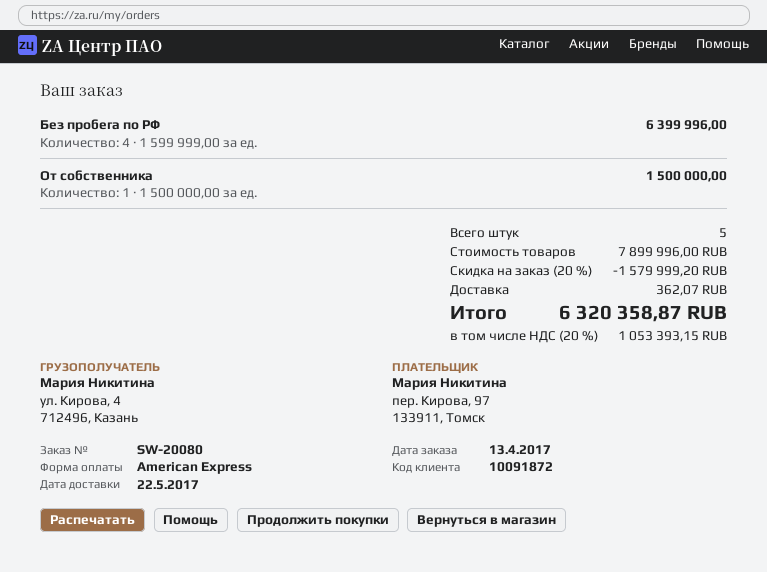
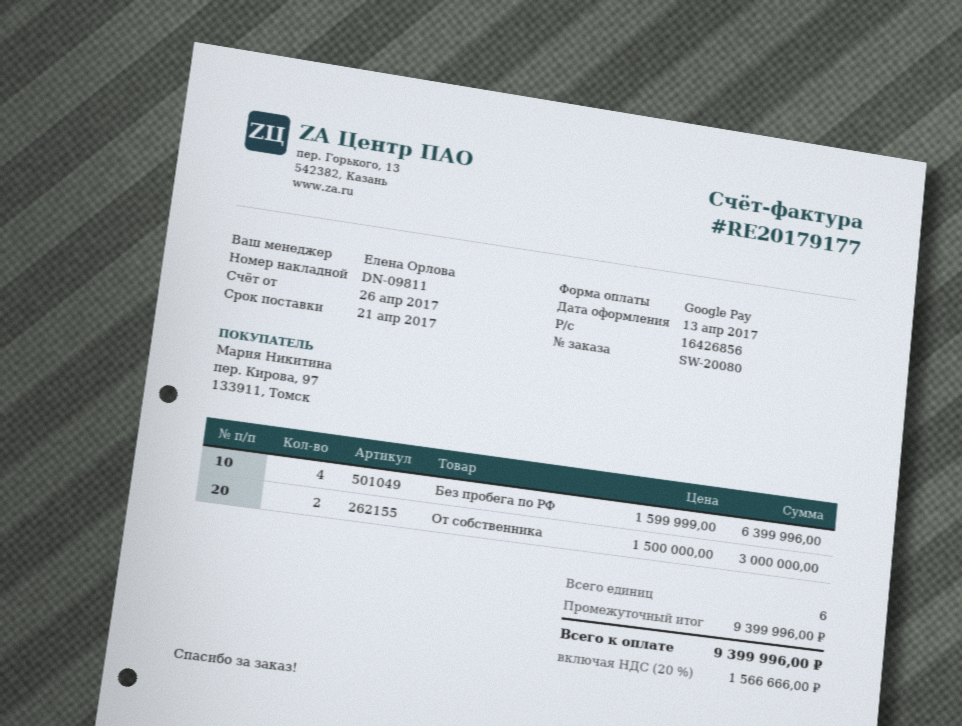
delivery date: 2017-05-22 -> 2017-04-21
payment method: American Express -> Google Pay
От собственника: 1 x 1500000.00 = 1500000.00 -> 2 x 1500000.00 = 3000000.00
total quantity: 5 -> 6
subtotal: 7899996.00 -> 9399996.00
discount: 20% = 1579999.20 -> none
shipping: 362.07 -> none
tax: 20% = 1053393.15 -> 20% = 1566666.00
total: 6320358.87 -> 9399996.00

